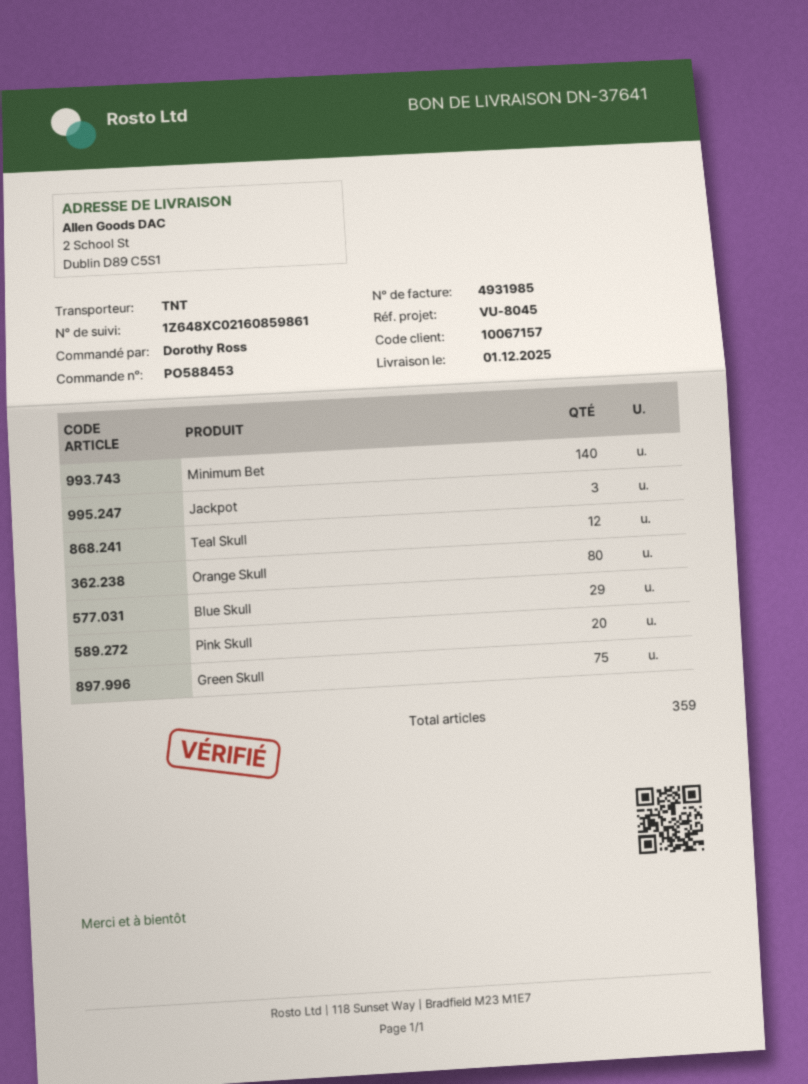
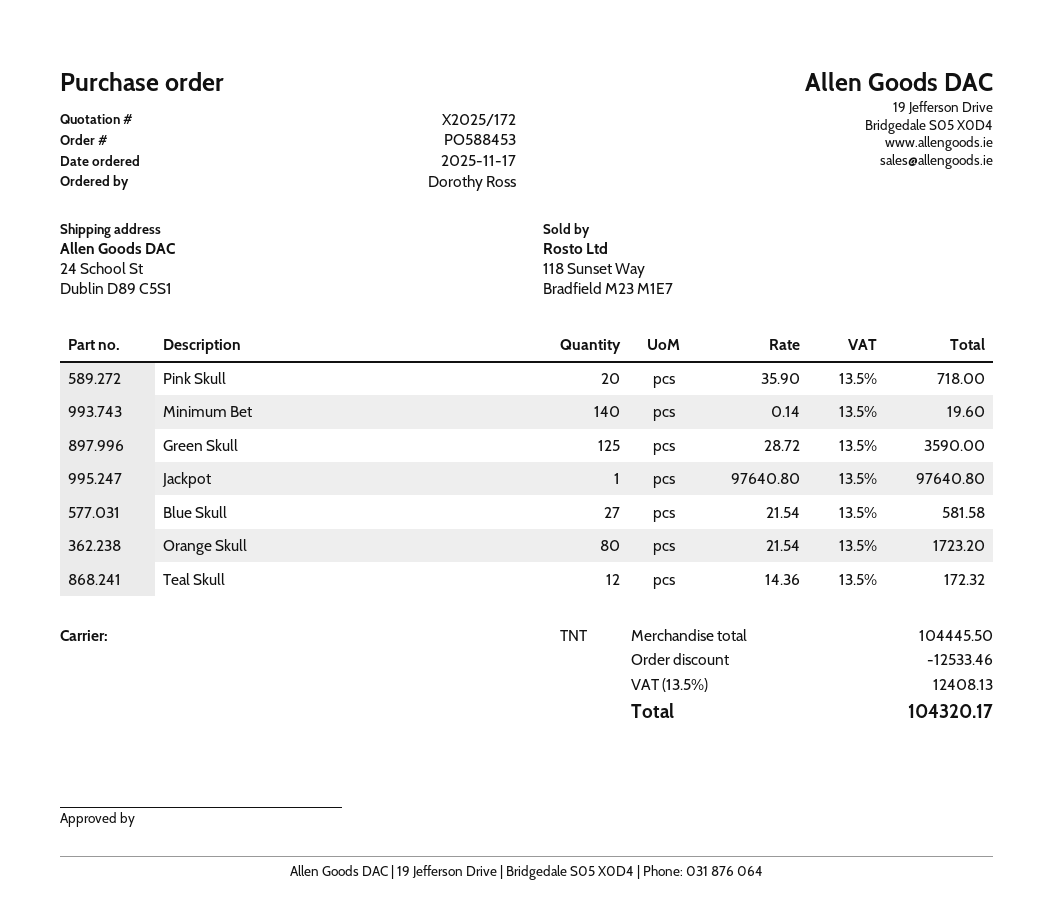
ship to: 2 School St, Dublin D89 C5S1 -> 24 School St, Dublin D89 C5S1
Jackpot: 3 -> 1
Blue Skull: 29 -> 27
Green Skull: 75 -> 125

